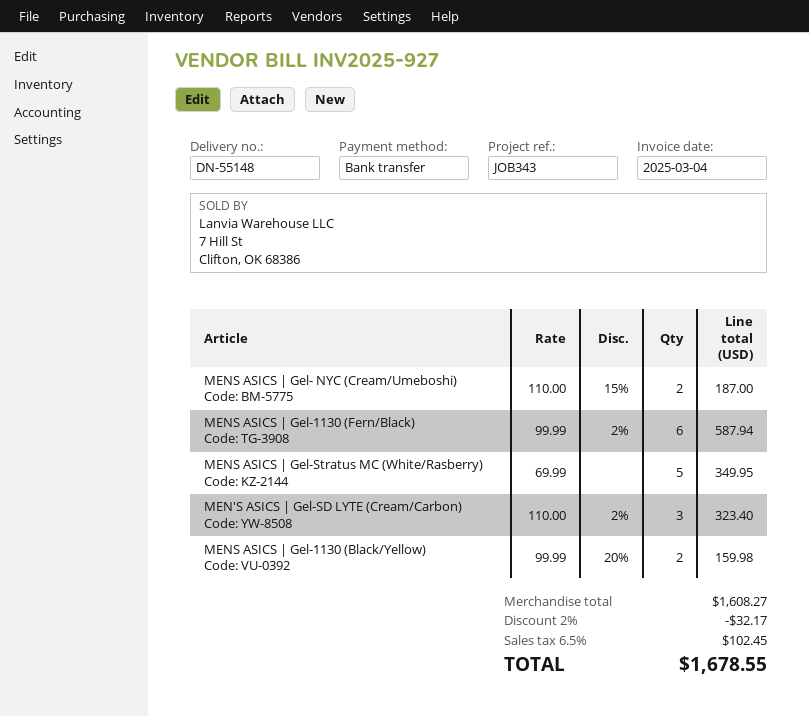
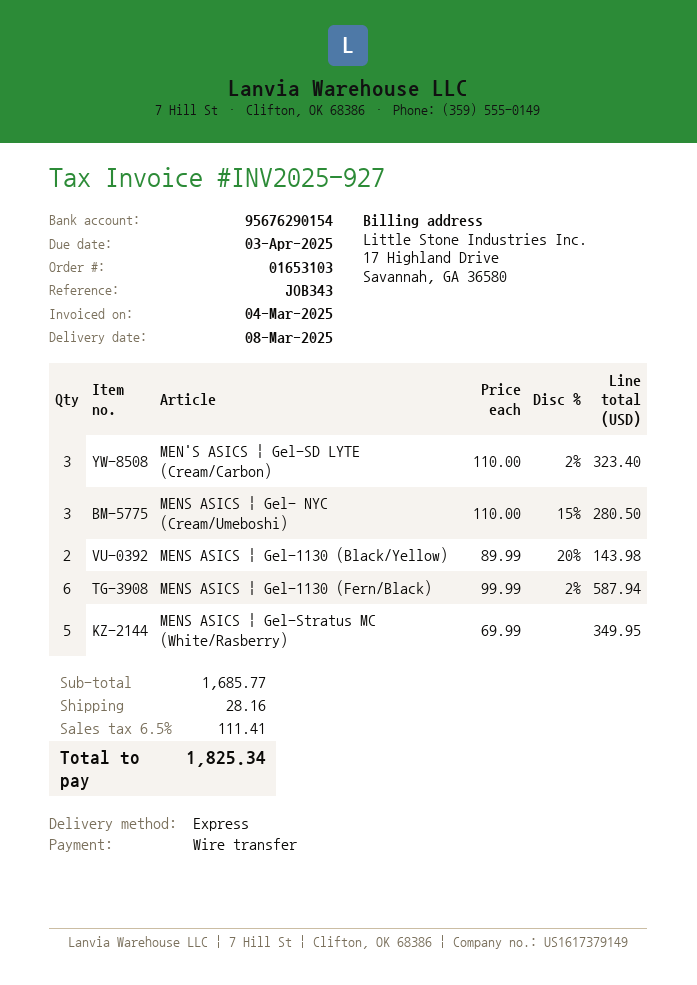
MENS ASICS | Gel- NYC (Cream/Umeboshi): 2 x 110.00 - 15% = 187.00 -> 3 x 110.00 - 15% = 280.50
MENS ASICS | Gel-1130 (Black/Yellow): 2 x 99.99 - 20% = 159.98 -> 2 x 89.99 - 20% = 143.98
subtotal: 1608.27 -> 1685.77
discount: 2% = 32.17 -> none
shipping: none -> 28.16
tax: 6.5% = 102.45 -> 6.5% = 111.41
total: 1678.55 -> 1825.34

